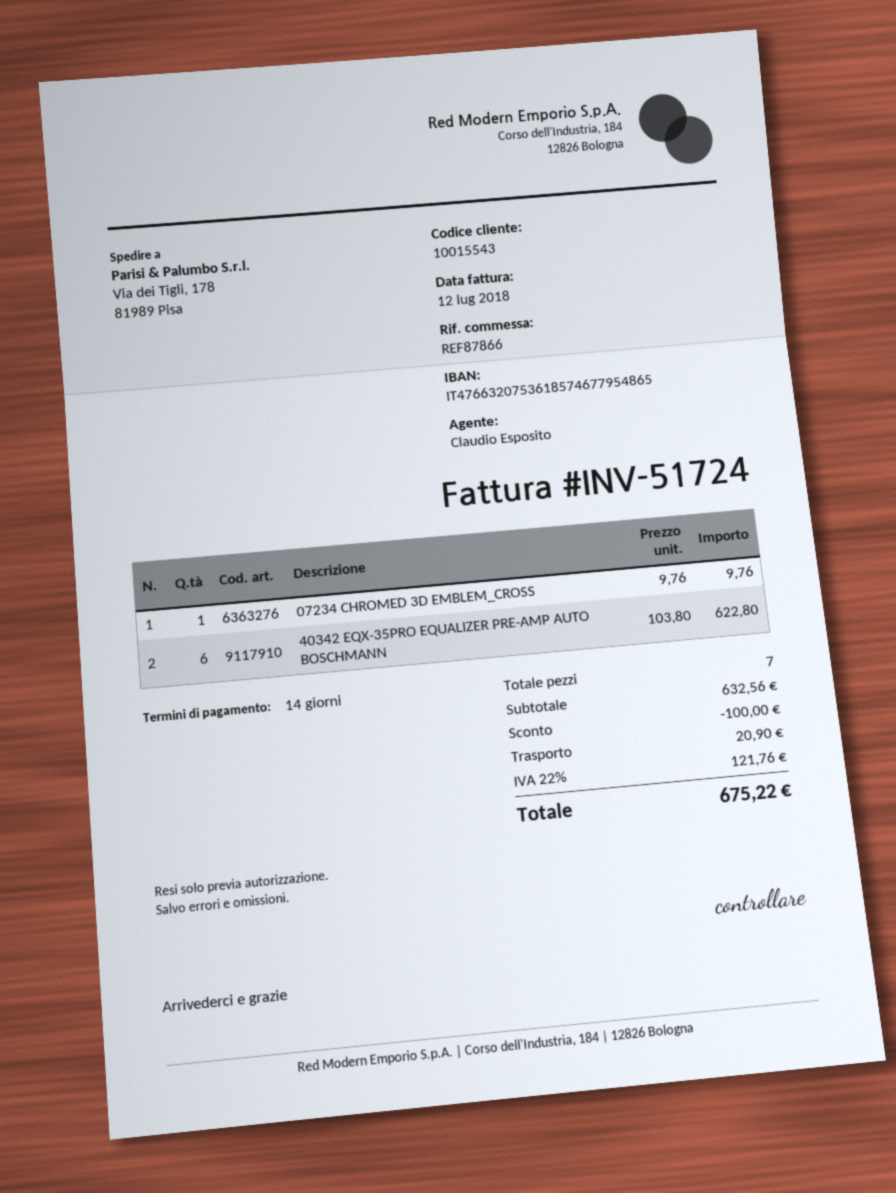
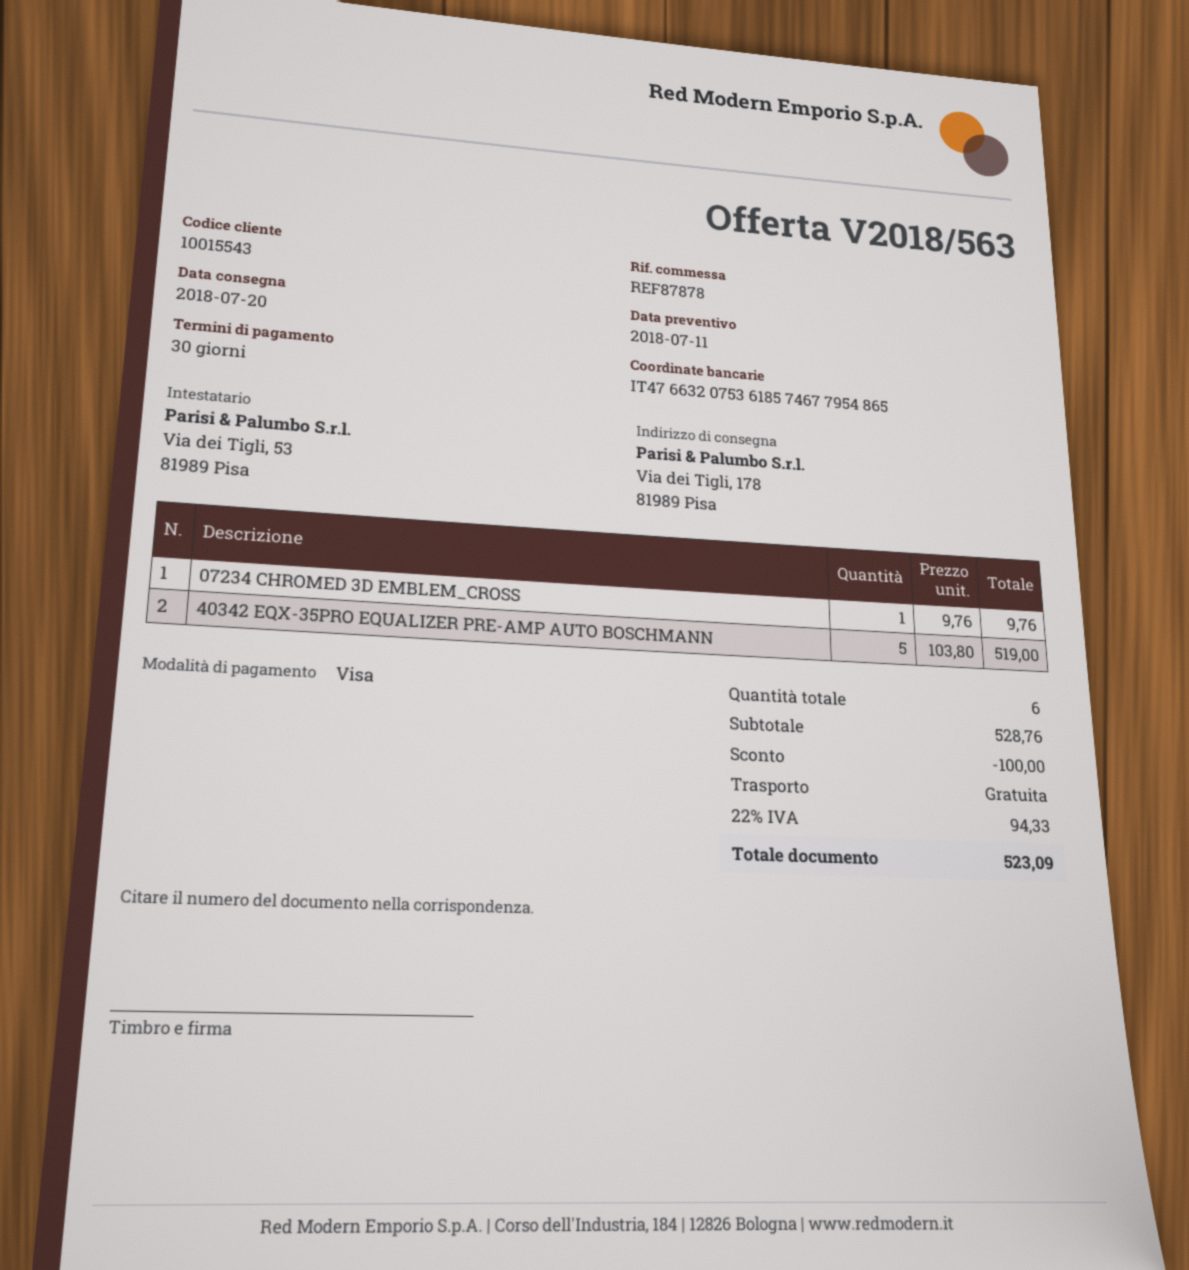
payment terms: 14 days -> 30 days
reference: REF87866 -> REF87878
40342 EQX-35PRO EQUALIZER PRE-AMP AUTO BOSCHMANN: 6 x 103.80 = 622.80 -> 5 x 103.80 = 519.00
total quantity: 7 -> 6
subtotal: 632.56 -> 528.76
shipping: 20.90 -> 0.00
tax: 22% = 121.76 -> 22% = 94.33
total: 675.22 -> 523.09

